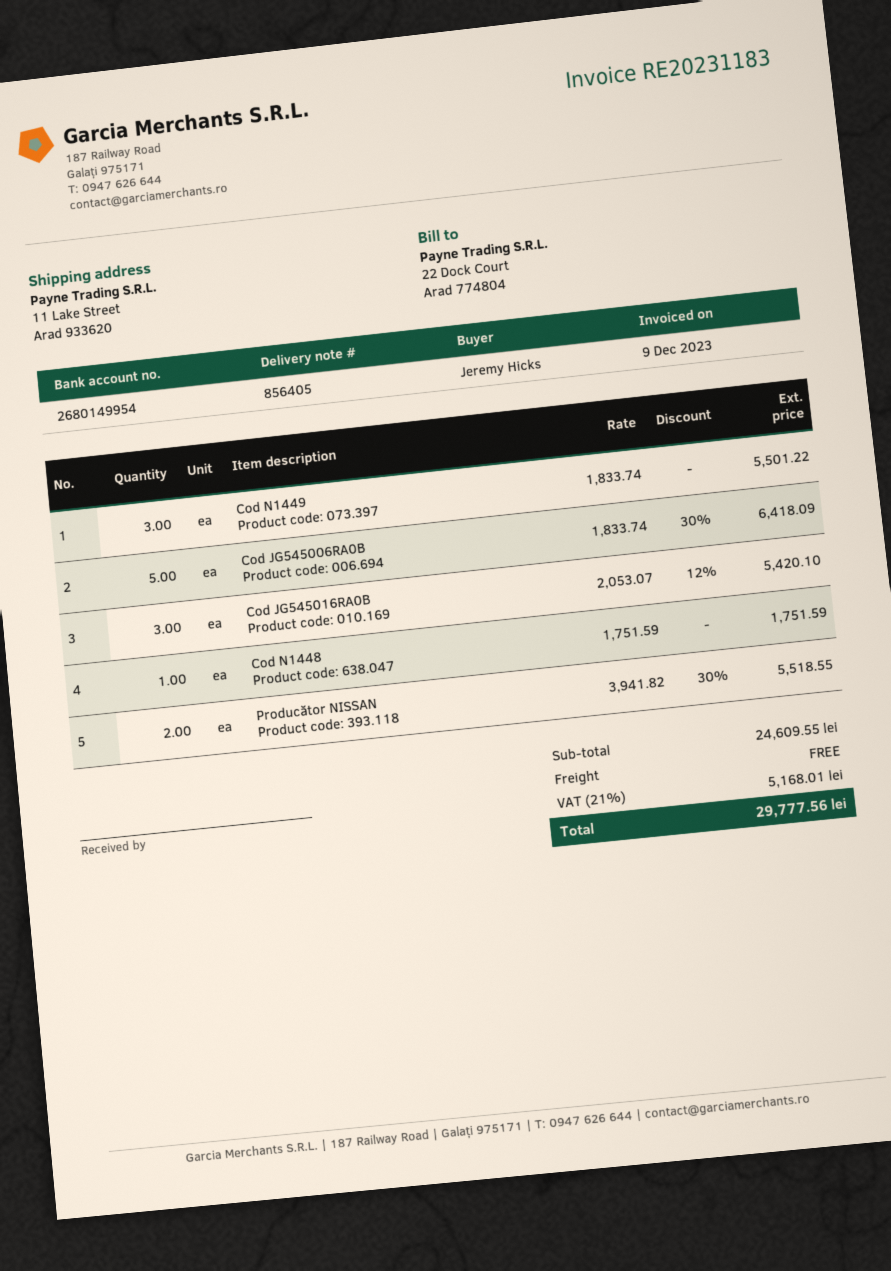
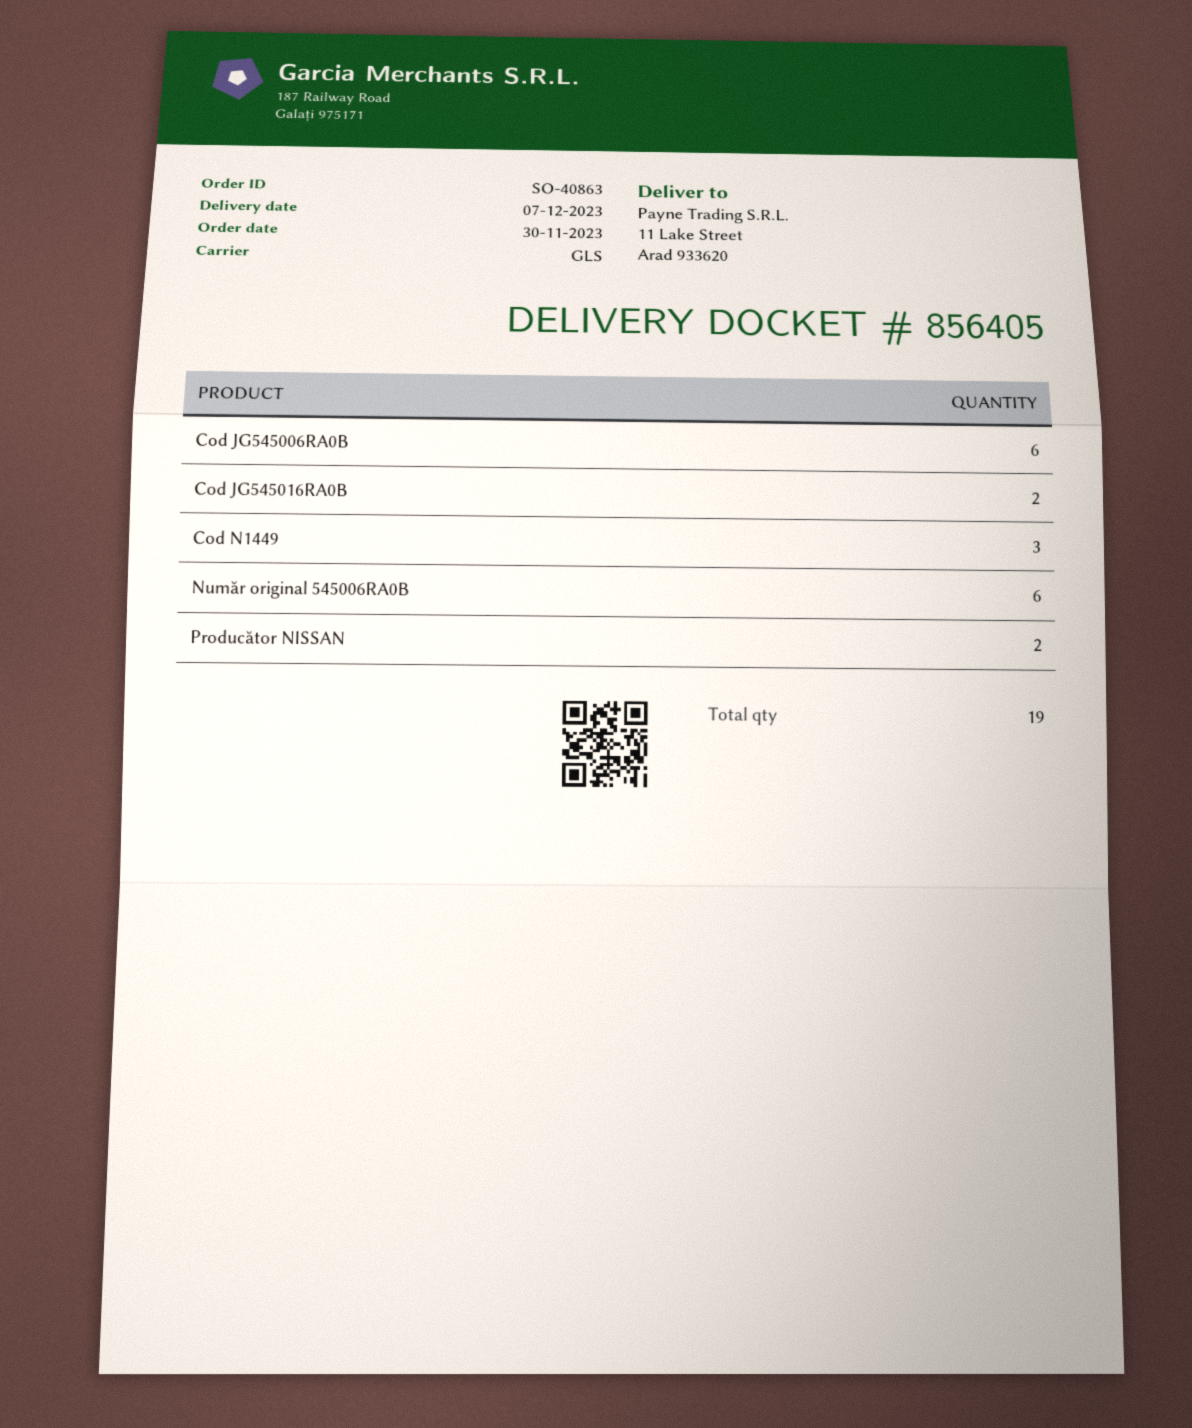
Cod JG545006RA0B: 5 -> 6
Cod JG545016RA0B: 3 -> 2
Cod N1448: 1 -> none
Număr original 545006RA0B: none -> 6

